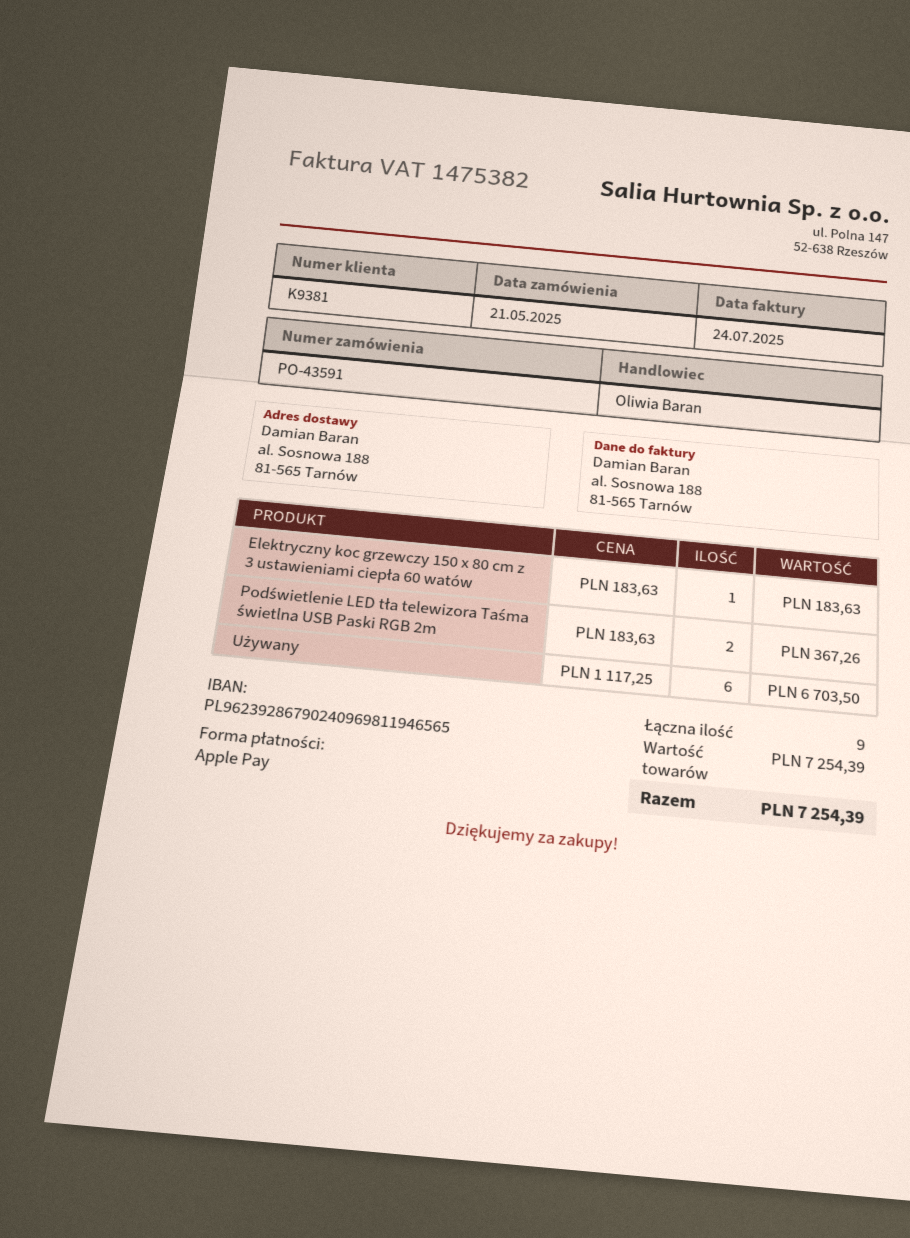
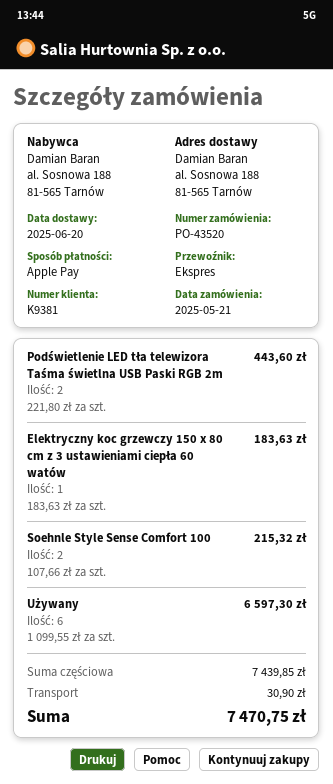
order number: PO-43591 -> PO-43520
Podświetlenie LED tła telewizora Taśma świetlna USB Paski RGB 2m: 2 x 183.63 = 367.26 -> 2 x 221.80 = 443.60
Używany: 6 x 1117.25 = 6703.50 -> 6 x 1099.55 = 6597.30
Soehnle Style Sense Comfort 100: none -> 2 x 107.66 = 215.32
subtotal: 7254.39 -> 7439.85
shipping: none -> 30.90
total: 7254.39 -> 7470.75

